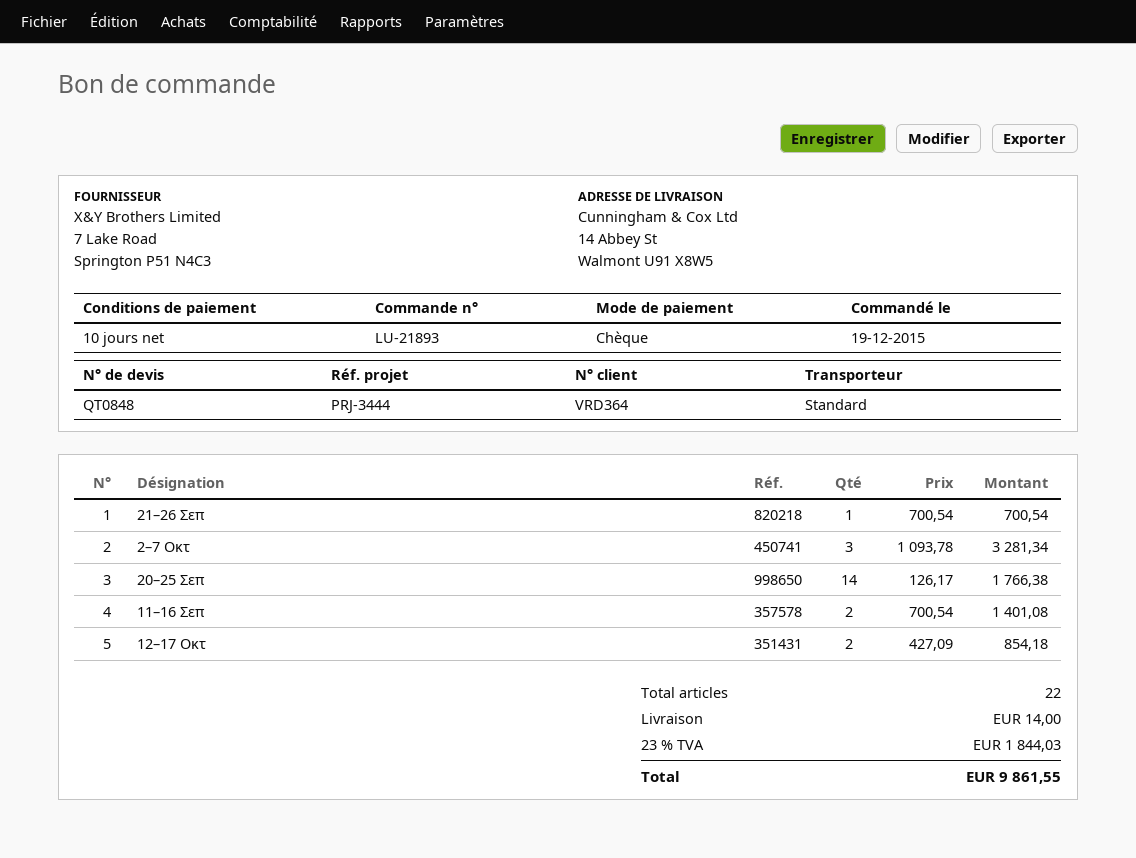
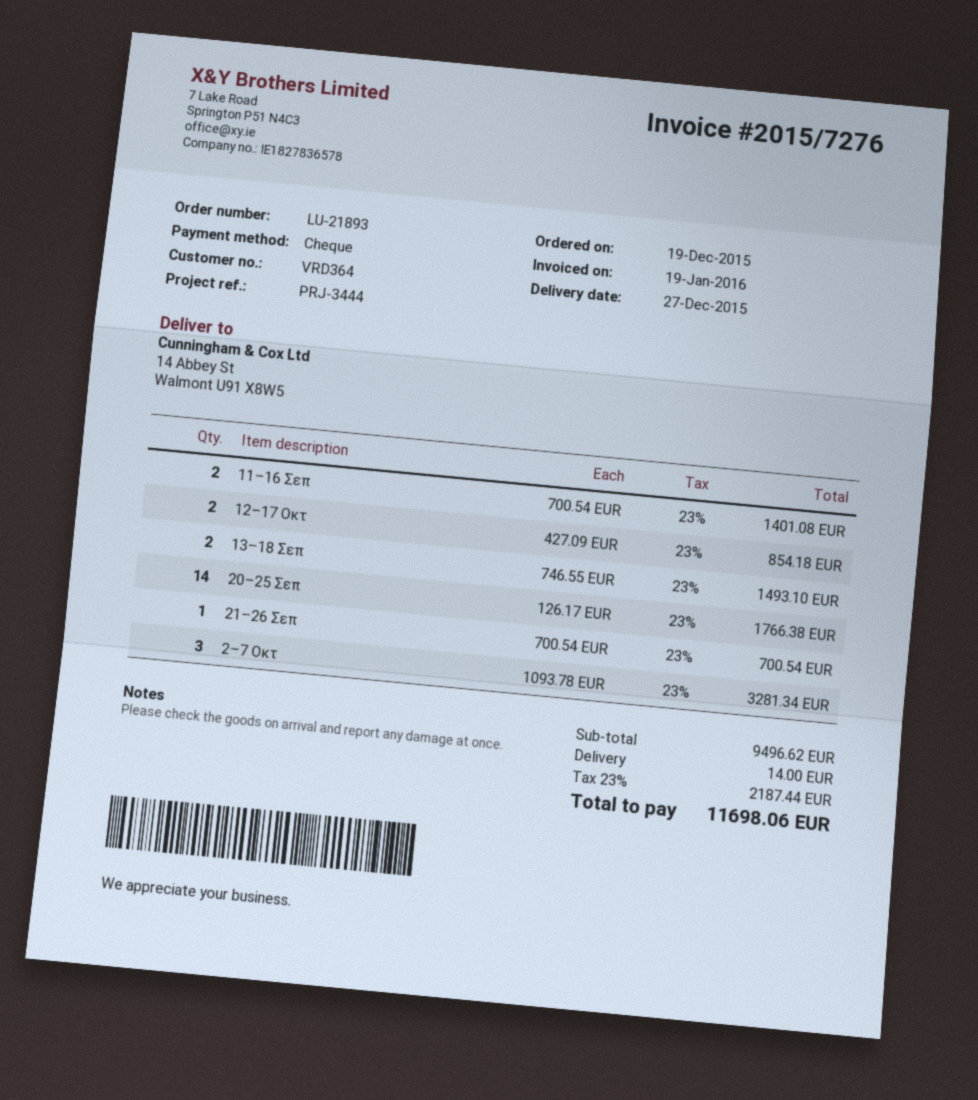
13–18 Σεπ: none -> 2 x 746.55 = 1493.10
tax: 23% = 1844.03 -> 23% = 2187.44
total: 9861.55 -> 11698.06

